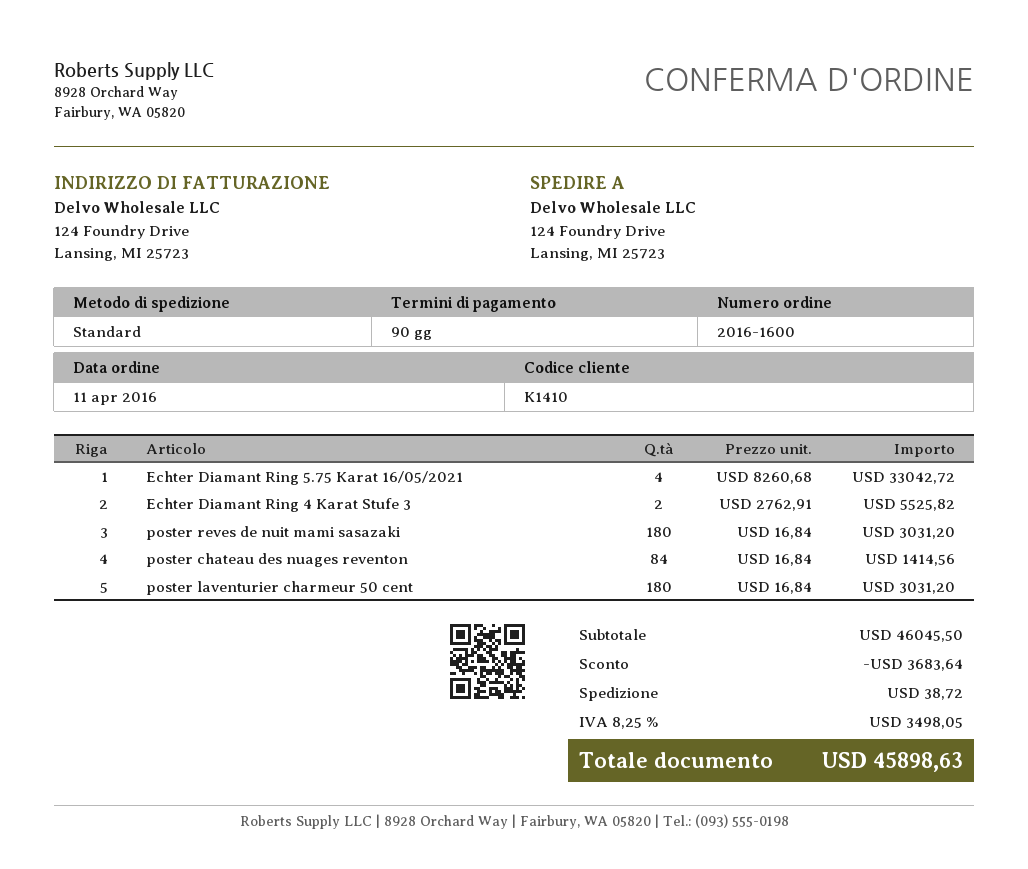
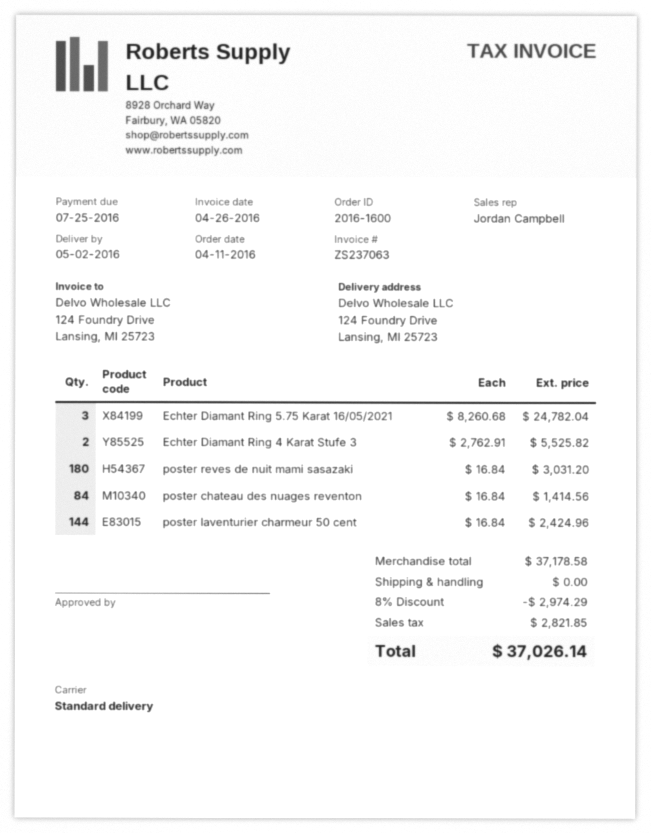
Echter Diamant Ring 5.75 Karat 16/05/2021: 4 x 8260.68 = 33042.72 -> 3 x 8260.68 = 24782.04
poster laventurier charmeur 50 cent: 180 x 16.84 = 3031.20 -> 144 x 16.84 = 2424.96
subtotal: 46045.50 -> 37178.58
discount: 3683.64 -> 2974.29
shipping: 38.72 -> 0.00
tax: 3498.05 -> 2821.85
total: 45898.63 -> 37026.14

